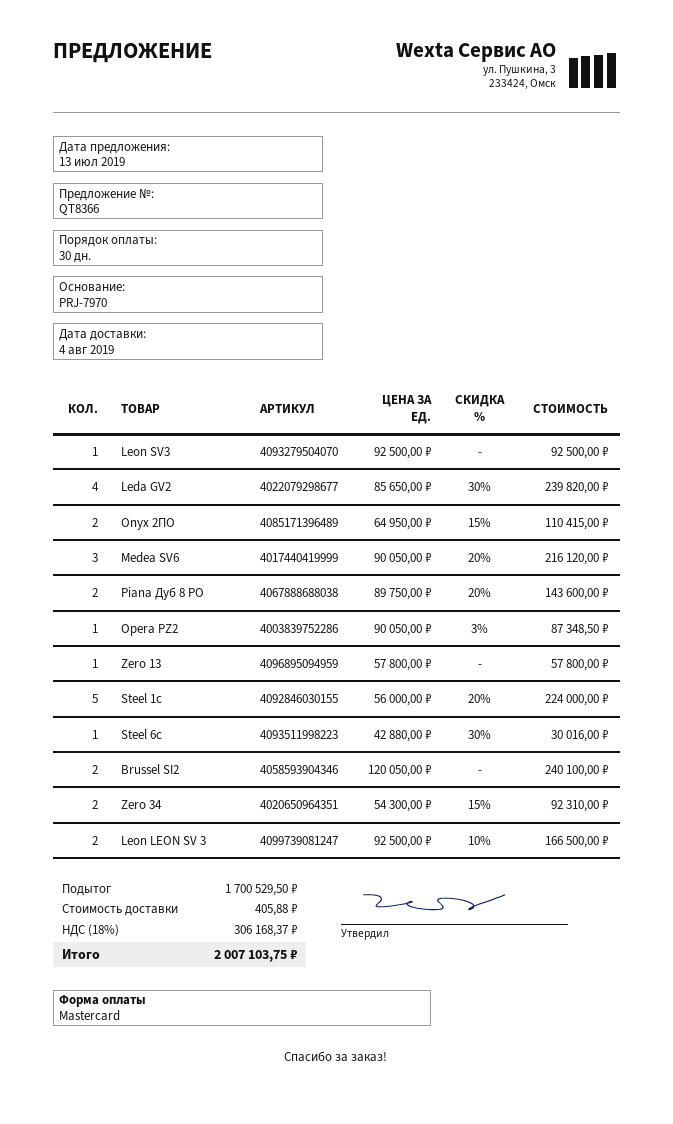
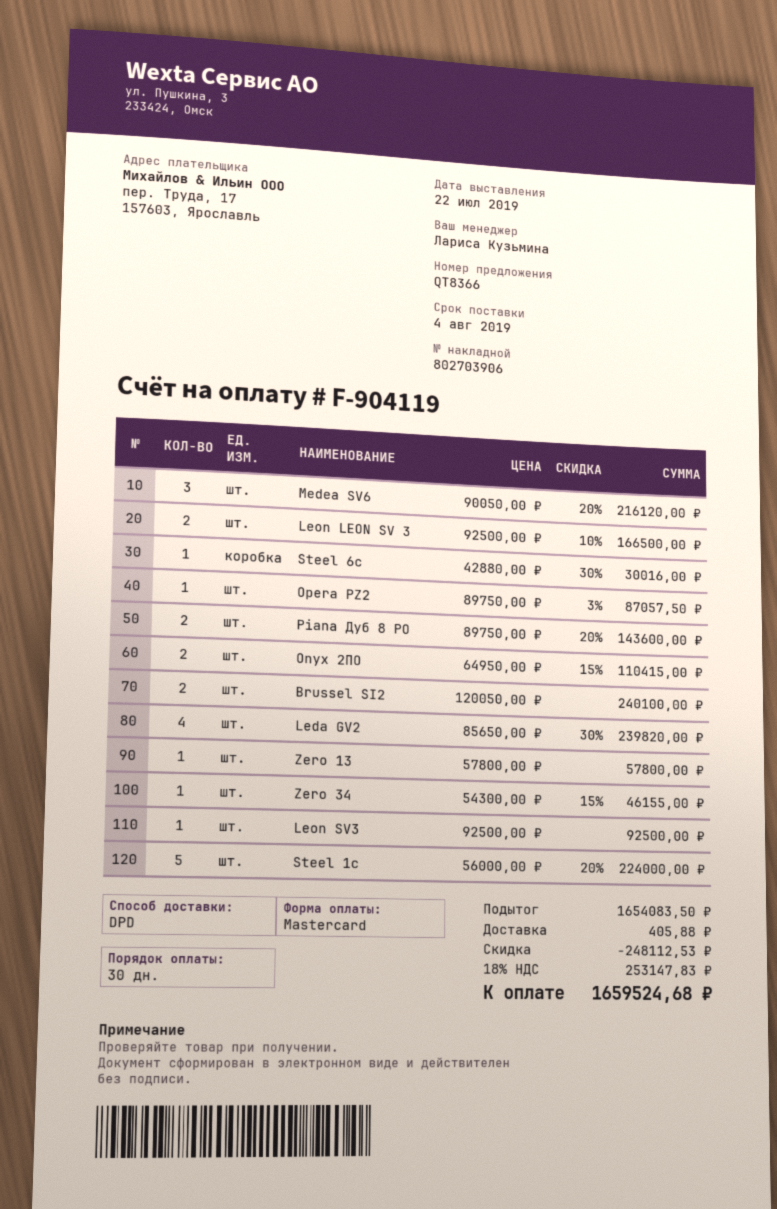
Opera PZ2: 1 x 90050.00 - 3% = 87348.50 -> 1 x 89750.00 - 3% = 87057.50
Zero 34: 2 x 54300.00 - 15% = 92310.00 -> 1 x 54300.00 - 15% = 46155.00
subtotal: 1700529.50 -> 1654083.50
discount: none -> 248112.53
tax: 18% = 306168.37 -> 18% = 253147.83
total: 2007103.75 -> 1659524.68

